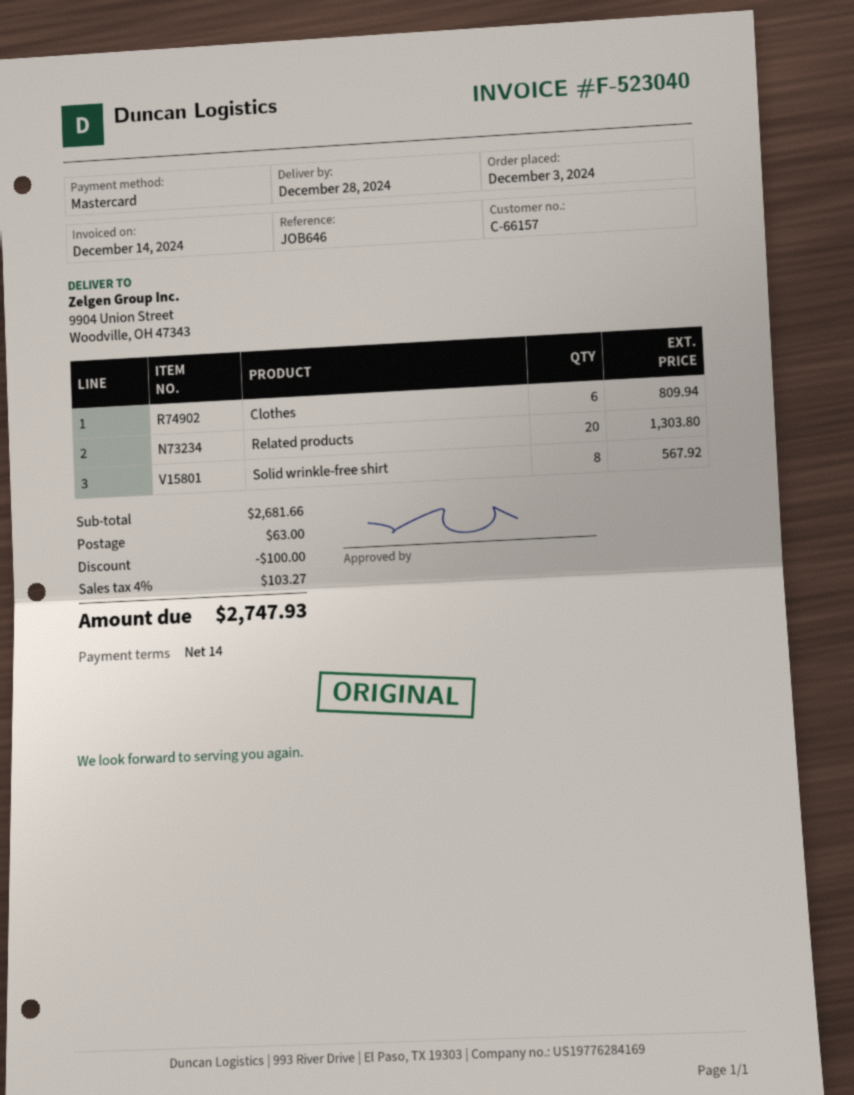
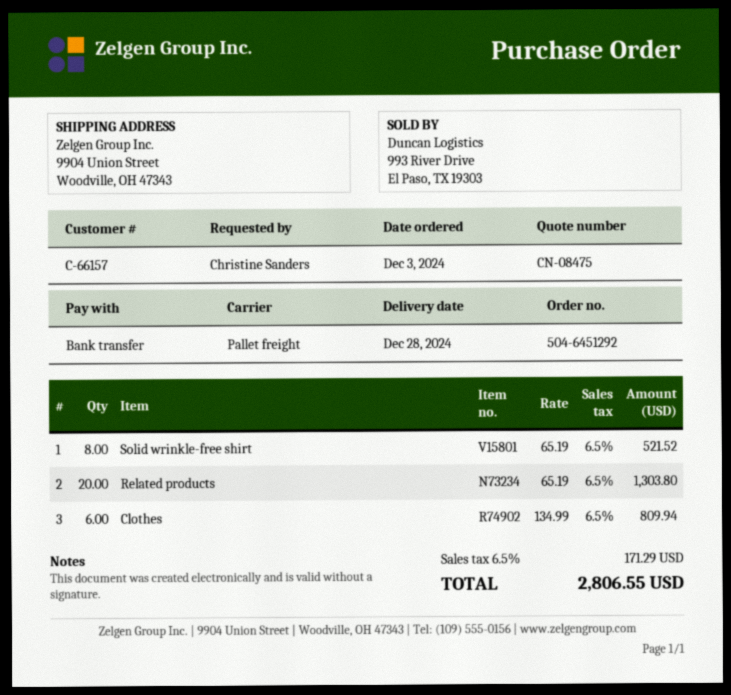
payment method: Mastercard -> bank transfer
Solid wrinkle-free shirt: 8 for 567.92 -> 8 for 521.52
discount: 100.00 -> none
shipping: 63.00 -> none
tax: 4% = 103.27 -> 6.5% = 171.29
total: 2747.93 -> 2806.55

